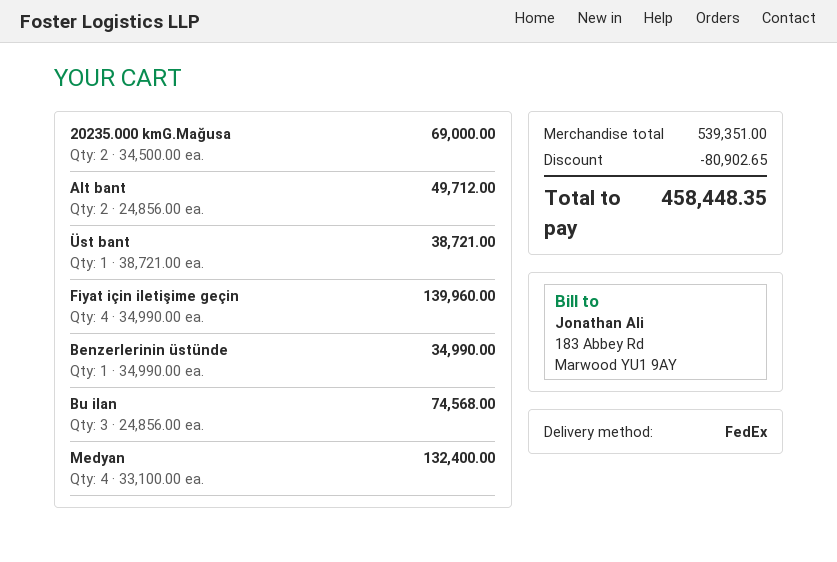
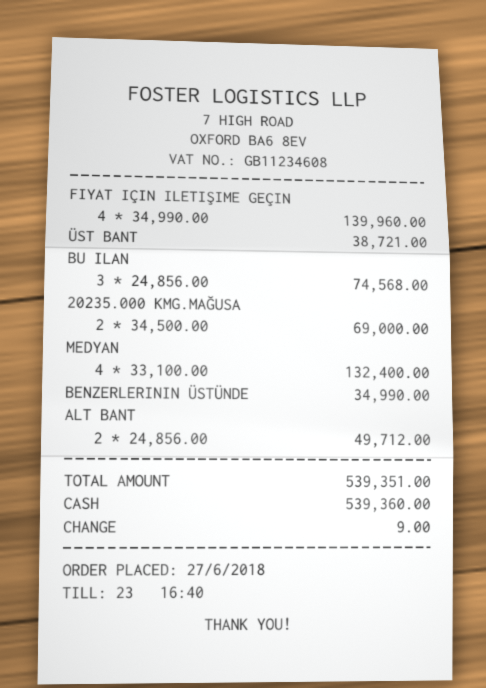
discount: 80902.65 -> none
total: 458448.35 -> 539351.00

